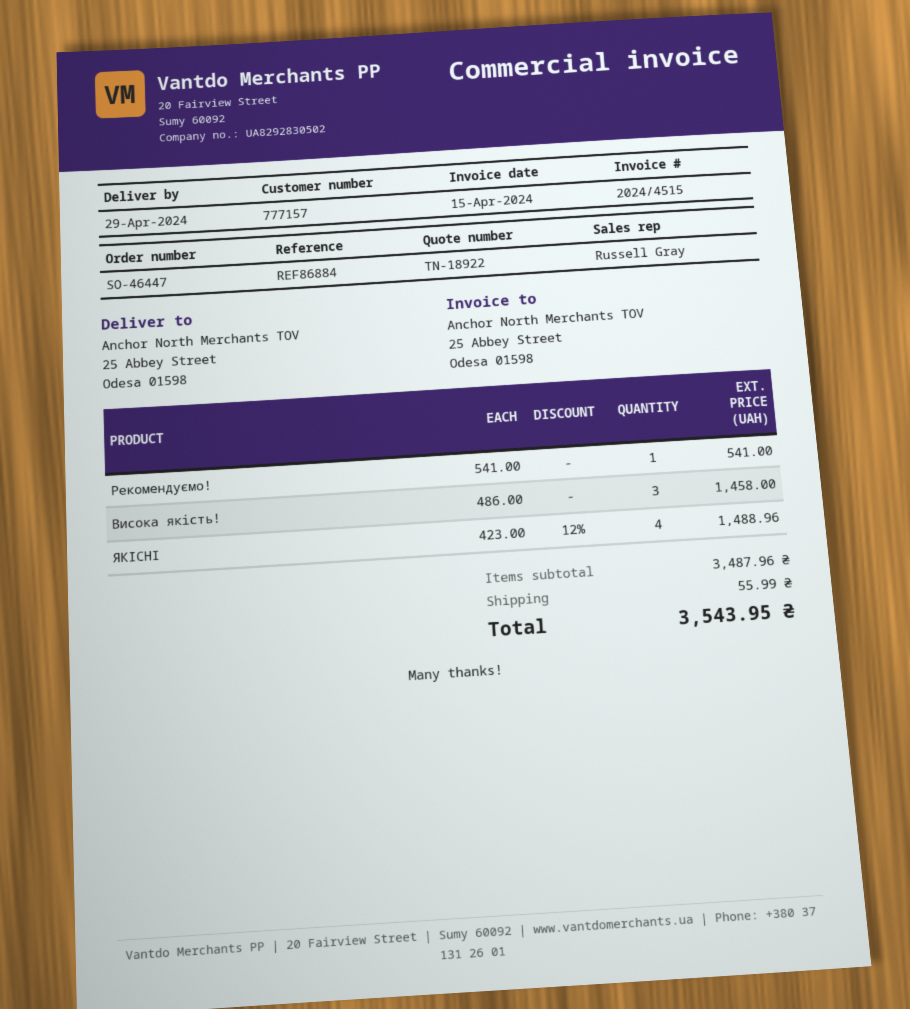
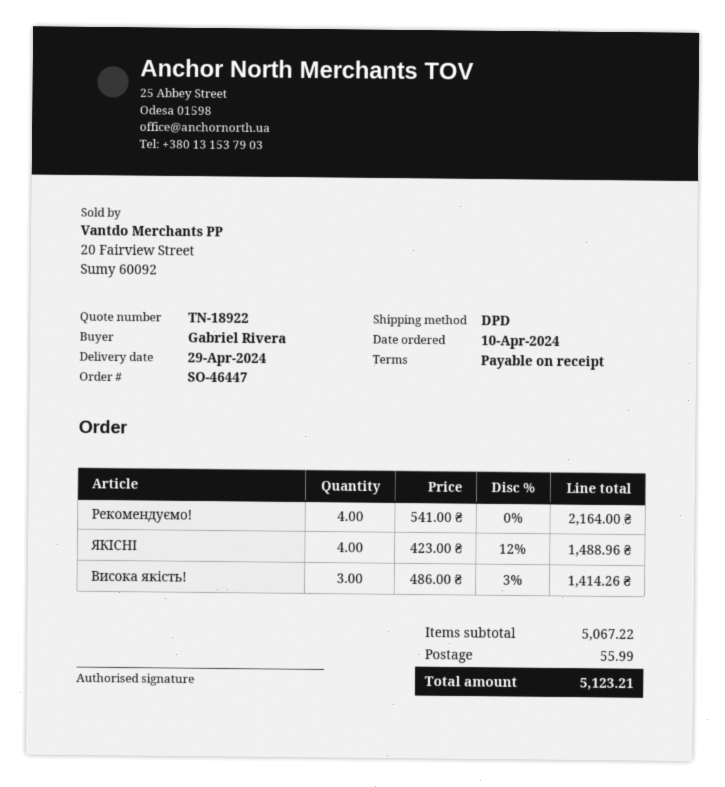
Рекомендуємо!: 1 x 541.00 = 541.00 -> 4 x 541.00 = 2164.00
Висока якість!: 3 x 486.00 = 1458.00 -> 3 x 486.00 - 3% = 1414.26
subtotal: 3487.96 -> 5067.22
total: 3543.95 -> 5123.21

